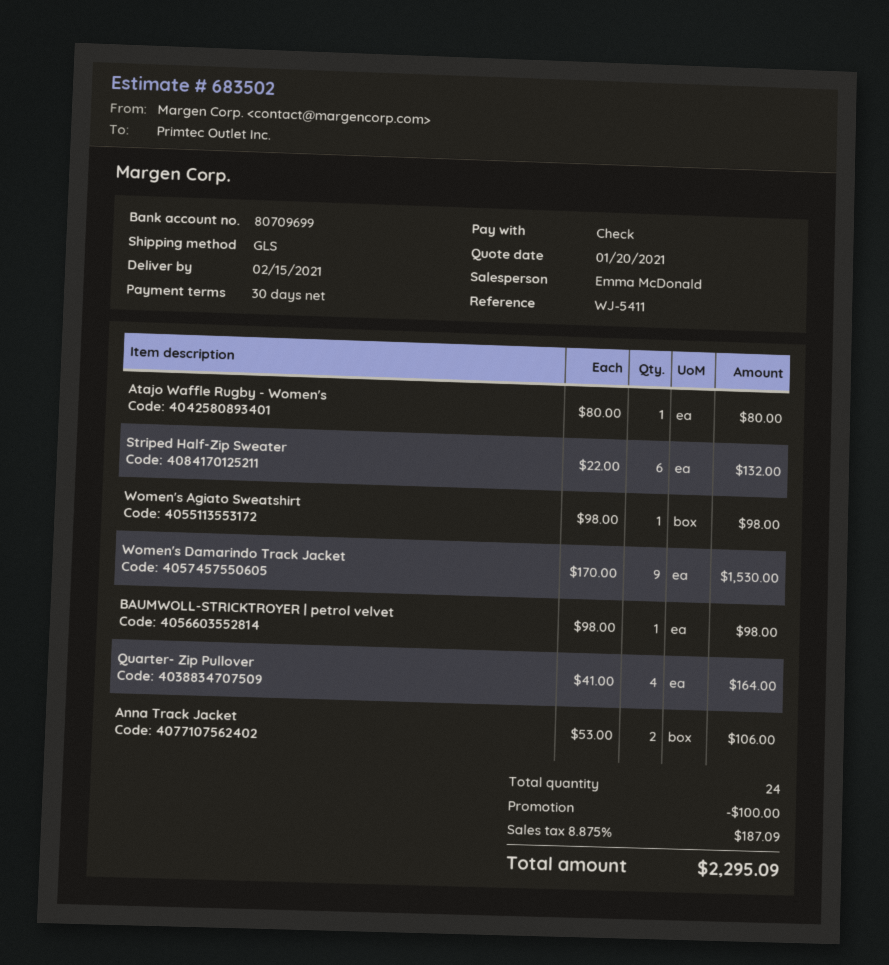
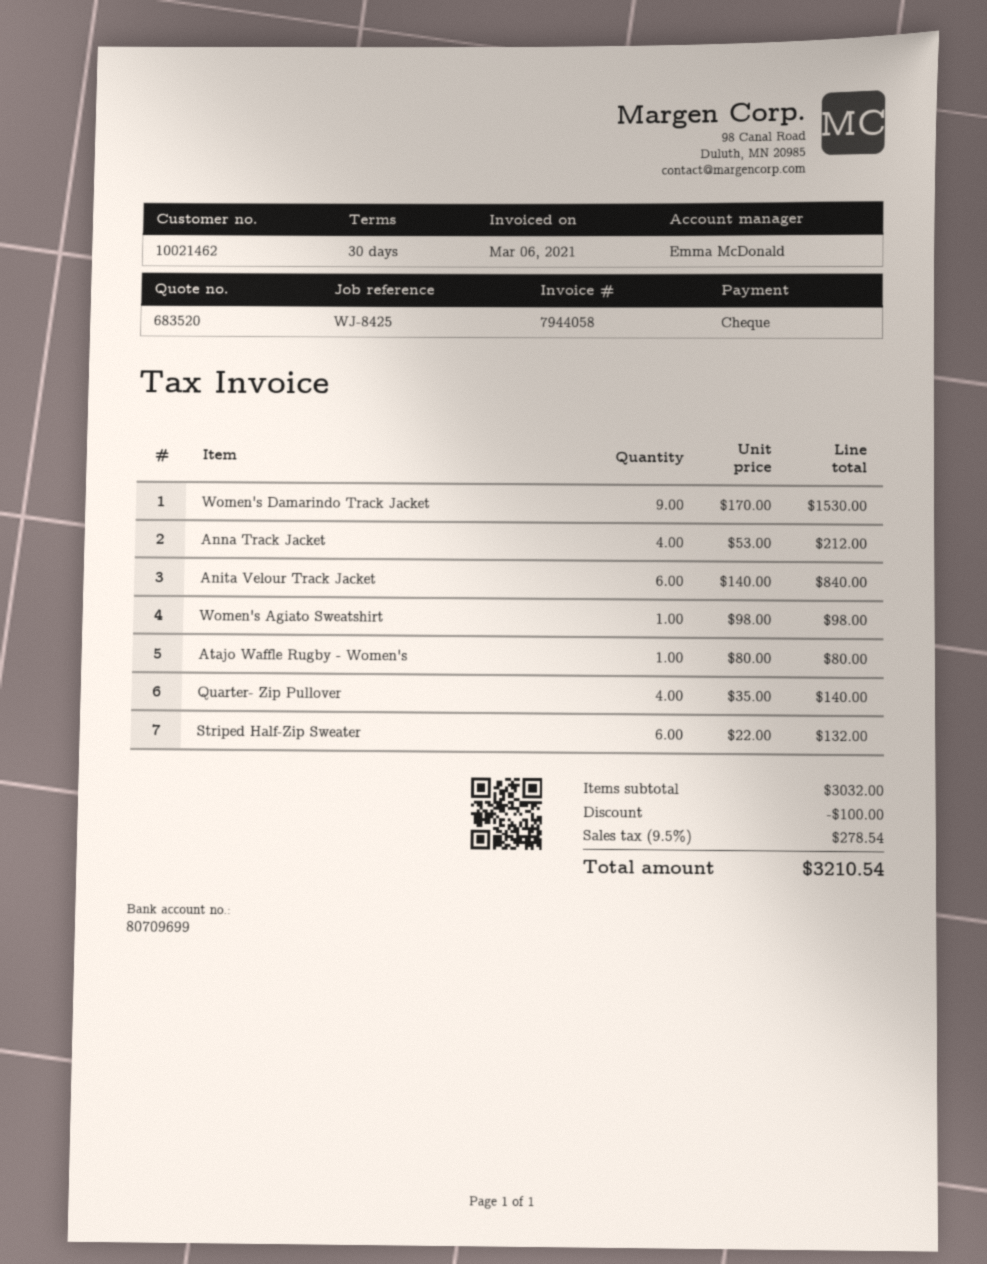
quote number: 683502 -> 683520
reference: WJ-5411 -> WJ-8425
BAUMWOLL-STRICKTROYER | petrol velvet: 1 x 98.00 = 98.00 -> none
Quarter- Zip Pullover: 4 x 41.00 = 164.00 -> 4 x 35.00 = 140.00
Anna Track Jacket: 2 x 53.00 = 106.00 -> 4 x 53.00 = 212.00
Anita Velour Track Jacket: none -> 6 x 140.00 = 840.00
tax: 8.875% = 187.09 -> 9.5% = 278.54
total: 2295.09 -> 3210.54

